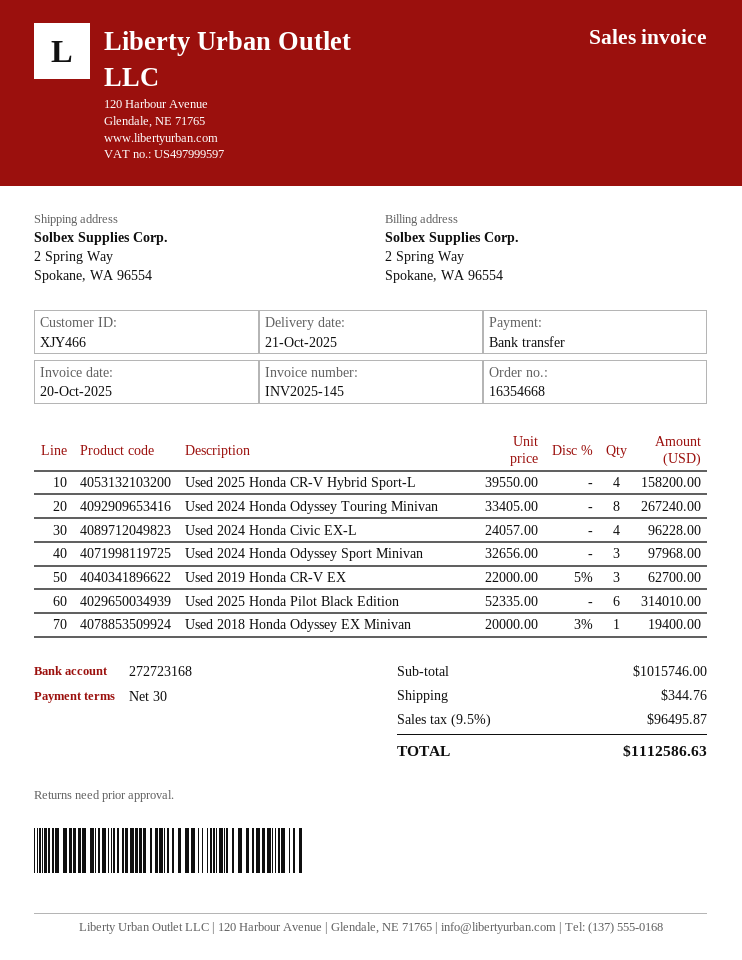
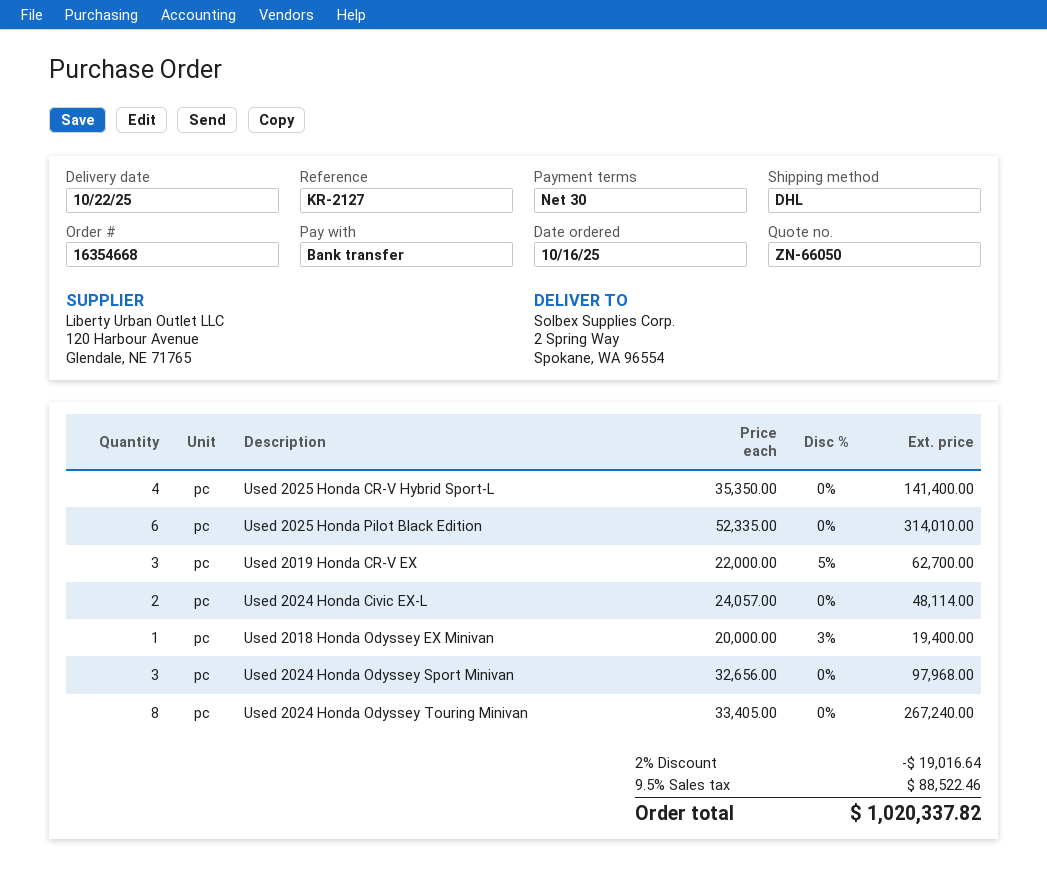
delivery date: 2025-10-21 -> 2025-10-22
Used 2025 Honda CR-V Hybrid Sport-L: 4 x 39550.00 = 158200.00 -> 4 x 35350.00 = 141400.00
Used 2024 Honda Civic EX-L: 4 x 24057.00 = 96228.00 -> 2 x 24057.00 = 48114.00
discount: none -> 2% = 19016.64
shipping: 344.76 -> none
tax: 9.5% = 96495.87 -> 9.5% = 88522.46
total: 1112586.63 -> 1020337.82

